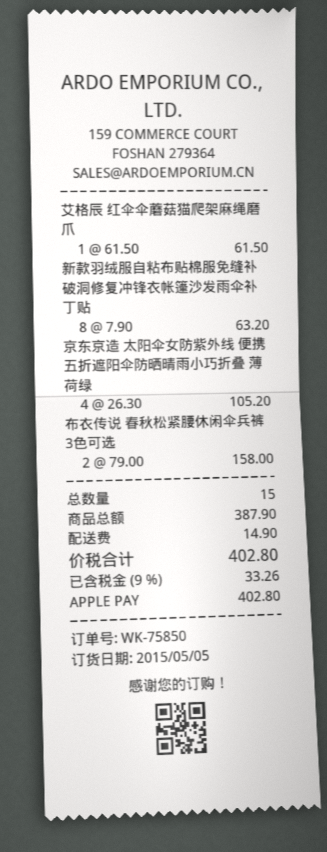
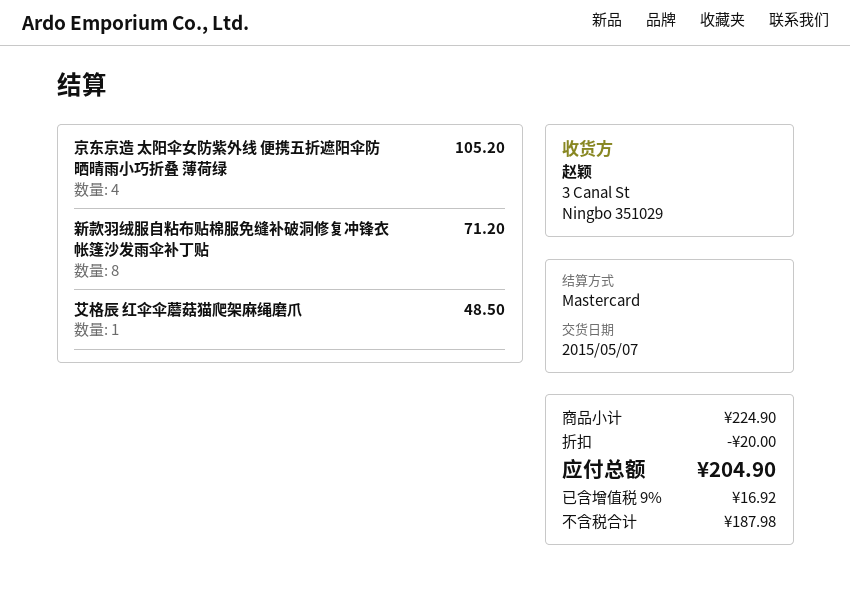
payment method: Apple Pay -> Mastercard
艾格辰 红伞伞蘑菇猫爬架麻绳磨爪: 1 for 61.50 -> 1 for 48.50
新款羽绒服自粘布贴棉服免缝补破洞修复冲锋衣帐篷沙发雨伞补丁贴: 8 for 63.20 -> 8 for 71.20
布衣传说 春秋松紧腰休闲伞兵裤 3色可选: 2 for 158.00 -> none
subtotal: 387.90 -> 224.90
discount: none -> 20.00
shipping: 14.90 -> none
tax: 9% = 33.26 -> 9% = 16.92
total: 402.80 -> 204.90

